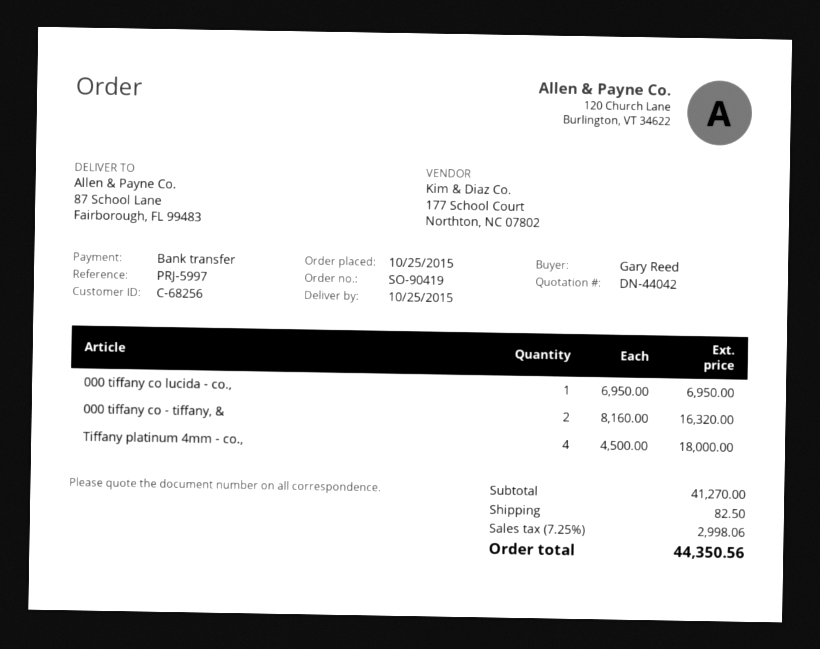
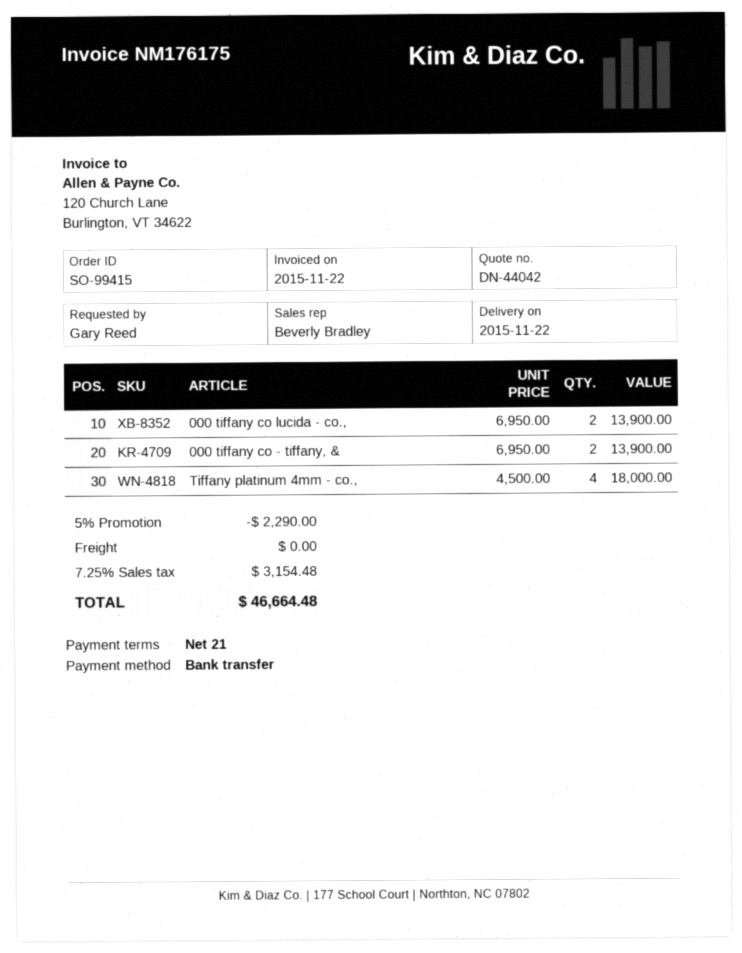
order number: SO-90419 -> SO-99415
delivery date: 2015-10-25 -> 2015-11-22
000 tiffany co lucida - co.,: 1 x 6950.00 = 6950.00 -> 2 x 6950.00 = 13900.00
000 tiffany co - tiffany, &: 2 x 8160.00 = 16320.00 -> 2 x 6950.00 = 13900.00
discount: none -> 5% = 2290.00
shipping: 82.50 -> 0.00
tax: 7.25% = 2998.06 -> 7.25% = 3154.48
total: 44350.56 -> 46664.48

